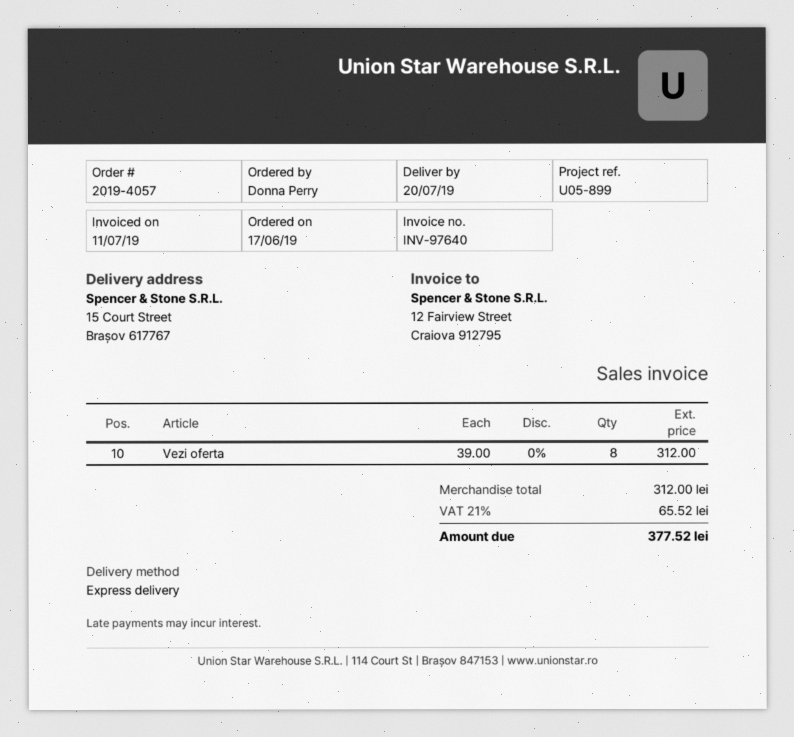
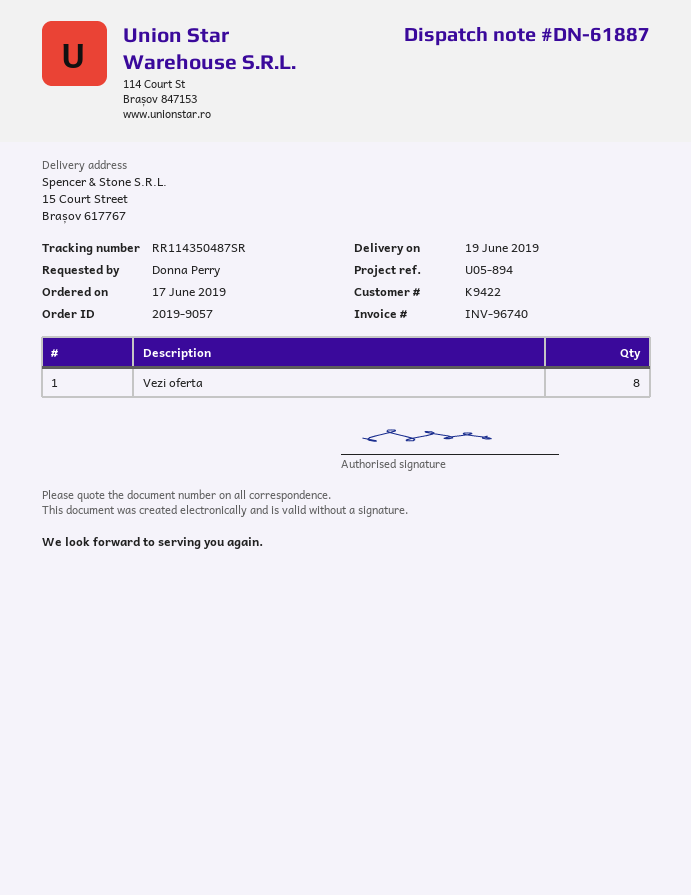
order number: 2019-4057 -> 2019-9057
delivery date: 2019-07-20 -> 2019-06-19
invoice number: INV-97640 -> INV-96740
reference: U05-899 -> U05-894

